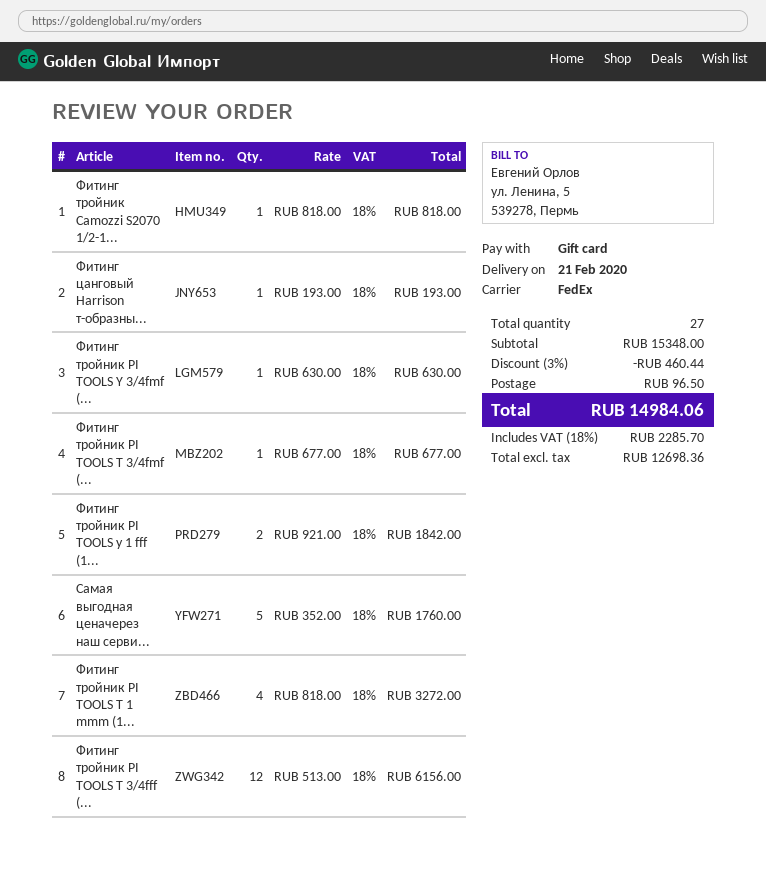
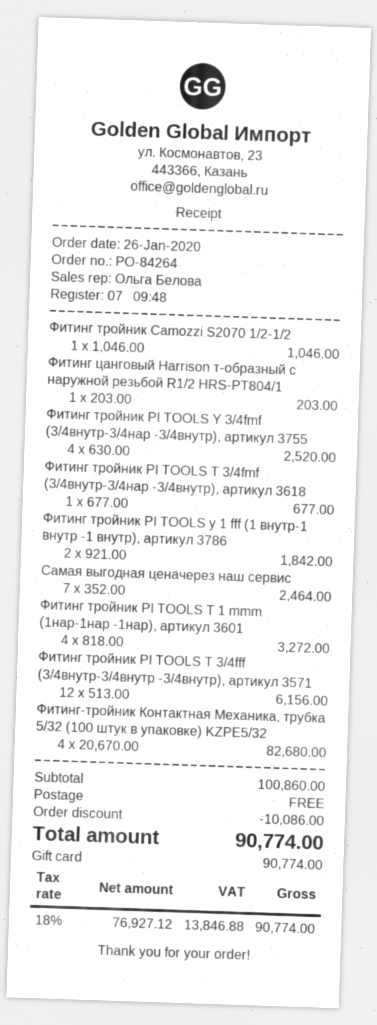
Фитинг тройник Camozzi S2070 1/2-1...: 1 x 818.00 = 818.00 -> 1 x 1046.00 = 1046.00
Фитинг цанговый Harrison т-образны...: 1 x 193.00 = 193.00 -> 1 x 203.00 = 203.00
Фитинг тройник PI TOOLS Y 3/4fmf (...: 1 x 630.00 = 630.00 -> 4 x 630.00 = 2520.00
Самая выгодная ценачерез наш серви...: 5 x 352.00 = 1760.00 -> 7 x 352.00 = 2464.00
Фитинг-тройник Контактная Механика, трубка 5/32 (100 штук в упаковке) KZPE5/32: none -> 4 x 20670.00 = 82680.00
subtotal: 15348.00 -> 100860.00
discount: 460.44 -> 10086.00
shipping: 96.50 -> 0.00
net: 12698.36 -> 76927.12
tax: 18% = 2285.70 -> 18% = 13846.88
total: 14984.06 -> 90774.00

